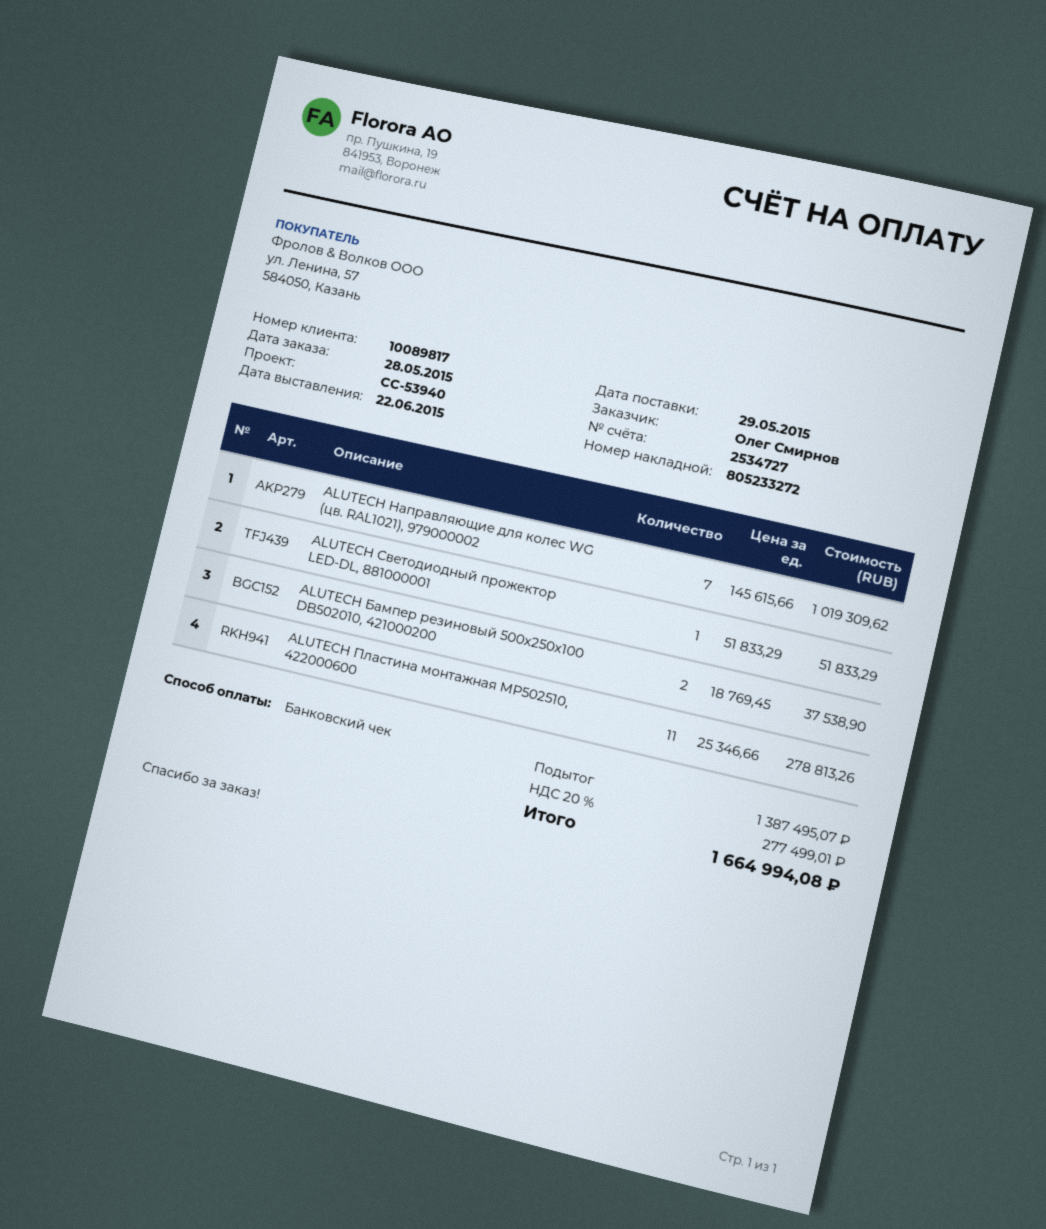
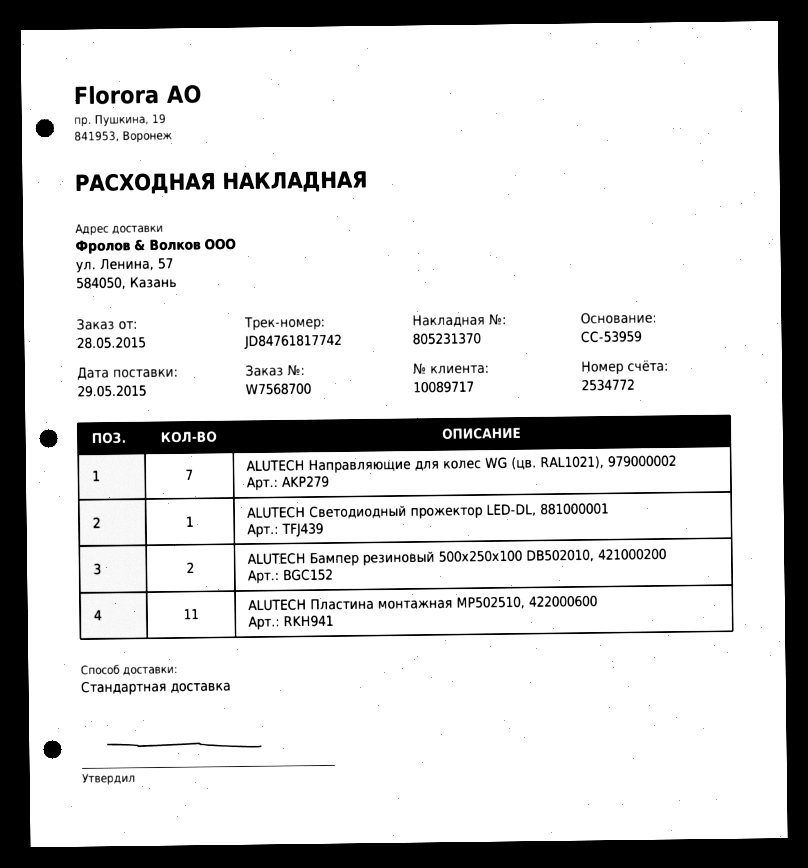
delivery note number: 805233272 -> 805231370
invoice number: 2534727 -> 2534772
customer number: 10089817 -> 10089717
reference: CC-53940 -> CC-53959

